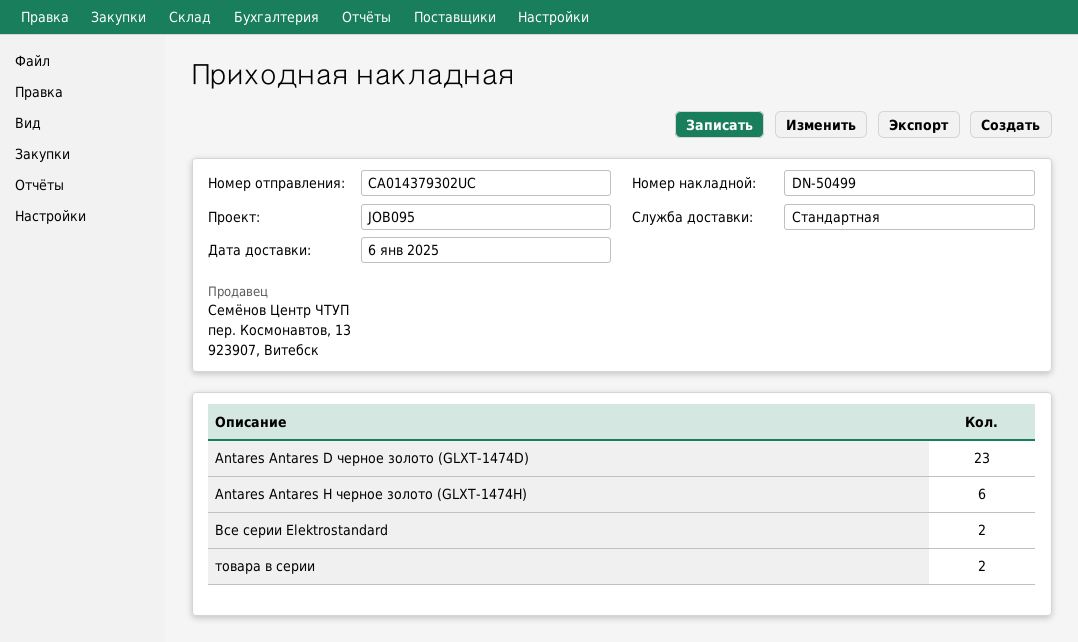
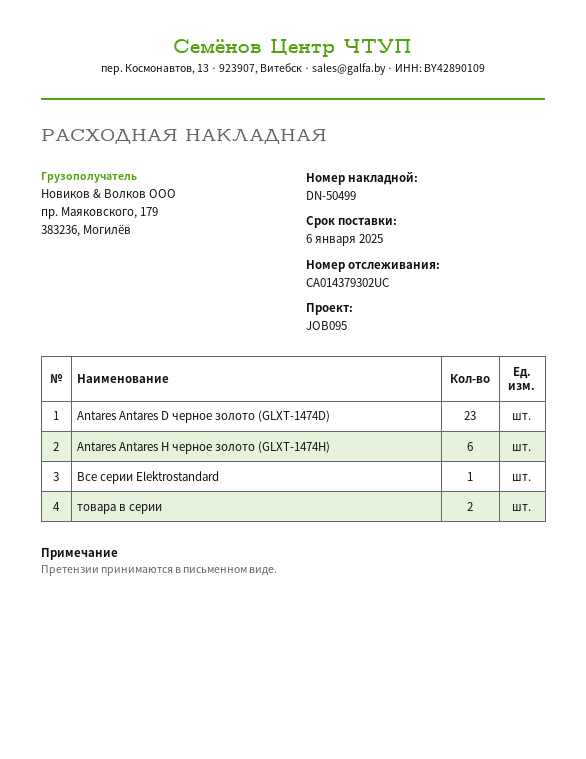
Все серии Elektrostandard: 2 -> 1

